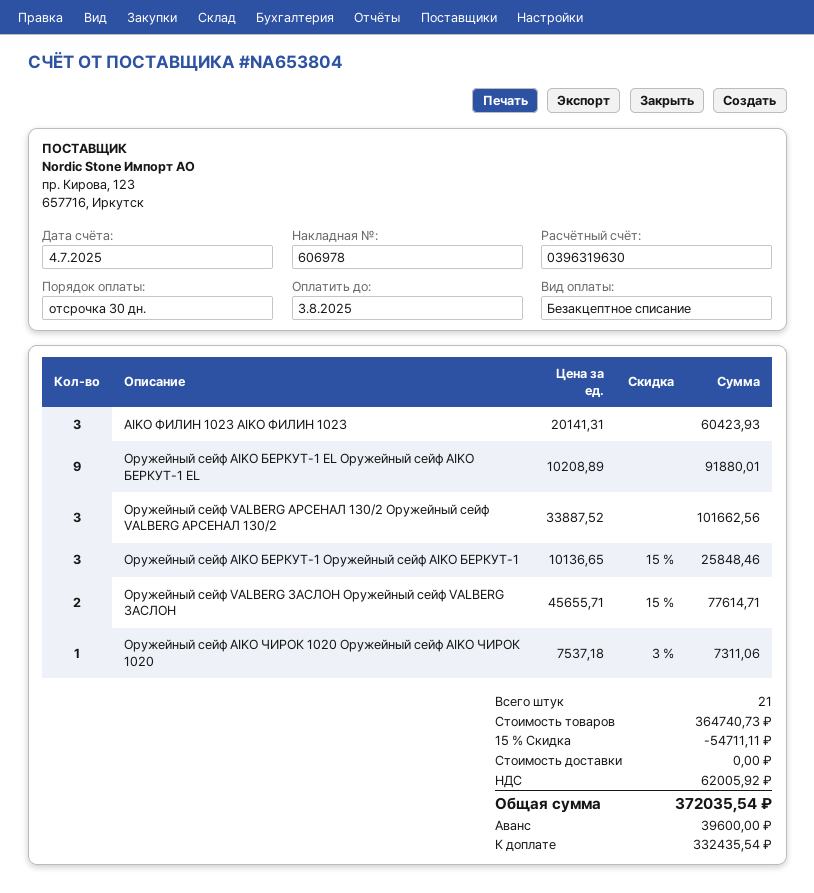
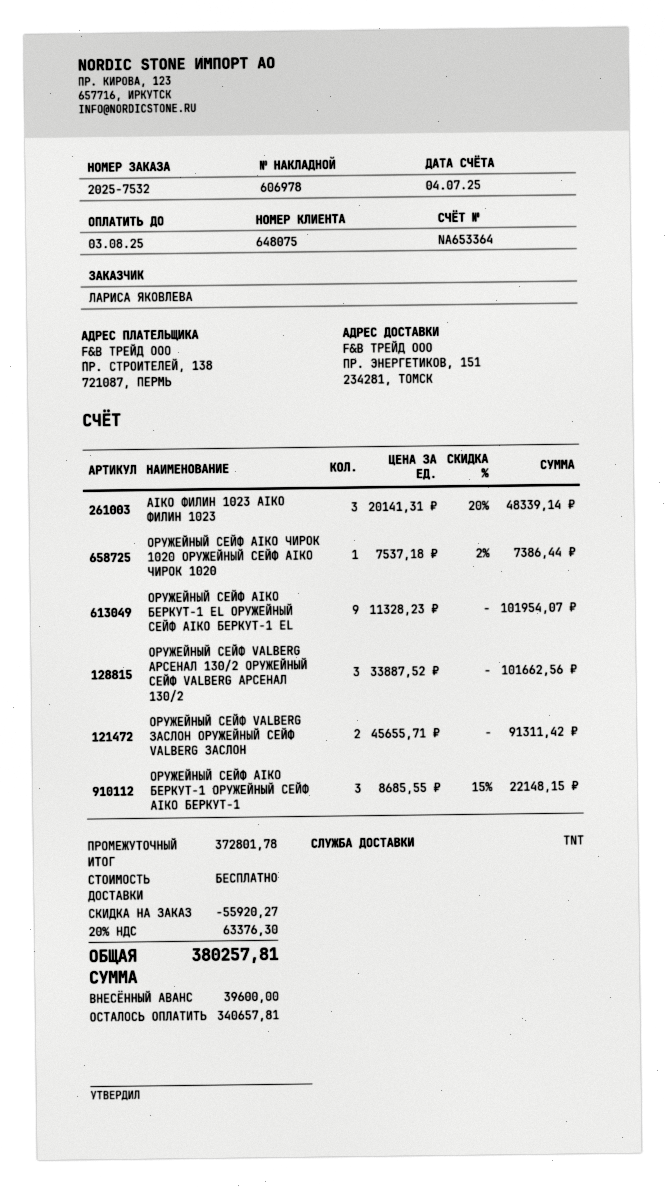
invoice number: NA653804 -> NA653364
AIKO ФИЛИН 1023 AIKO ФИЛИН 1023: 3 x 20141.31 = 60423.93 -> 3 x 20141.31 - 20% = 48339.14
Оружейный сейф AIKO БЕРКУТ-1 EL Оружейный сейф AIKO БЕРКУТ-1 EL: 9 x 10208.89 = 91880.01 -> 9 x 11328.23 = 101954.07
Оружейный сейф AIKO БЕРКУТ-1 Оружейный сейф AIKO БЕРКУТ-1: 3 x 10136.65 - 15% = 25848.46 -> 3 x 8685.55 - 15% = 22148.15
Оружейный сейф VALBERG ЗАСЛОН Оружейный сейф VALBERG ЗАСЛОН: 2 x 45655.71 - 15% = 77614.71 -> 2 x 45655.71 = 91311.42
Оружейный сейф AIKO ЧИРОК 1020 Оружейный сейф AIKO ЧИРОК 1020: 1 x 7537.18 - 3% = 7311.06 -> 1 x 7537.18 - 2% = 7386.44
subtotal: 364740.73 -> 372801.78
discount: 54711.11 -> 55920.27
tax: 62005.92 -> 63376.30
total: 372035.54 -> 380257.81
balance: 332435.54 -> 340657.81

